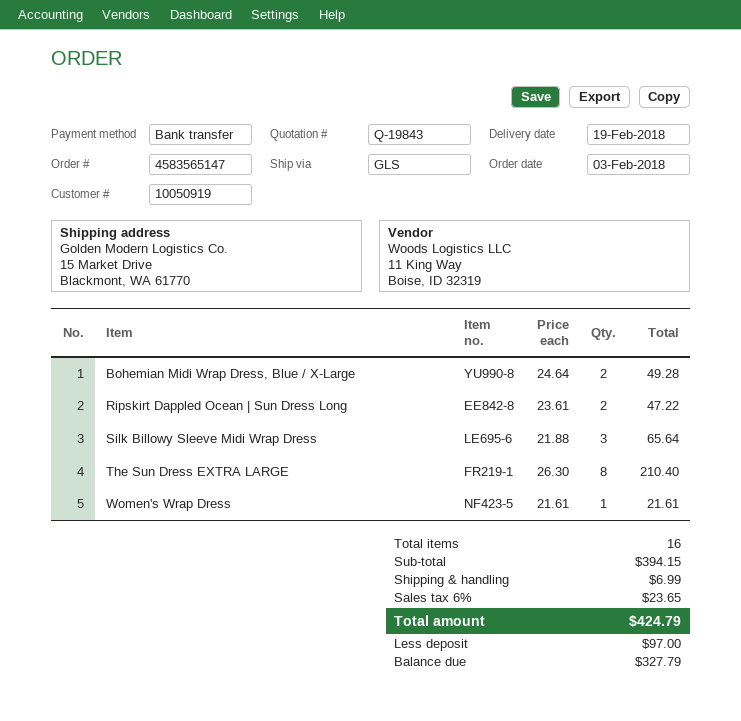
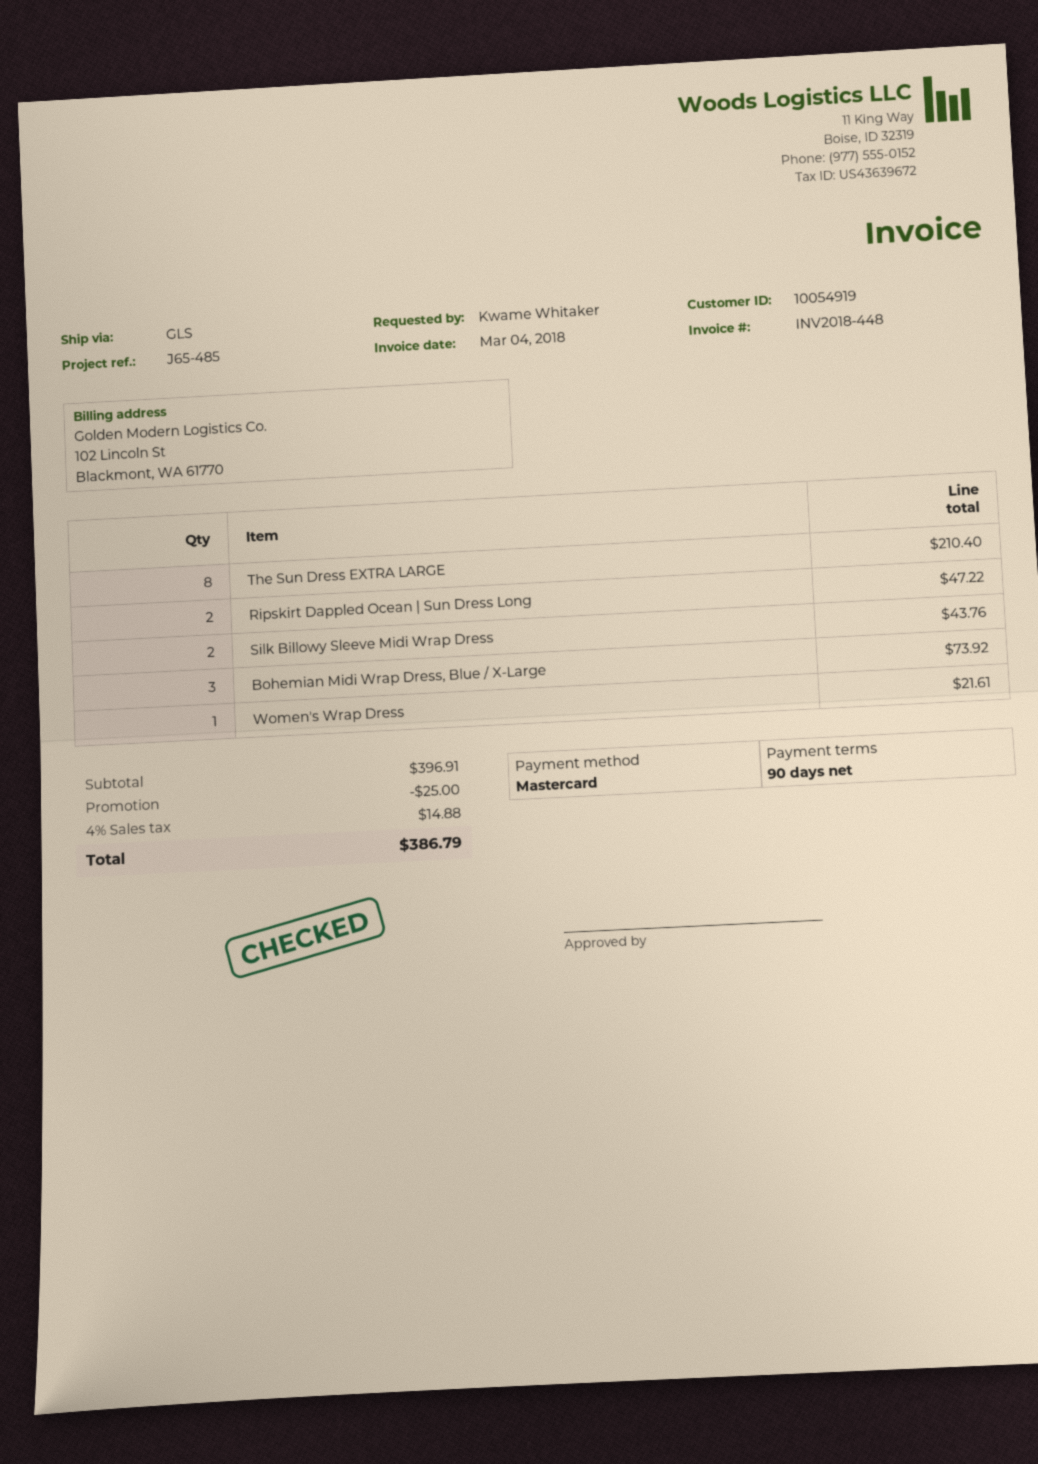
customer number: 10050919 -> 10054919
payment method: bank transfer -> Mastercard
Bohemian Midi Wrap Dress, Blue / X-Large: 2 for 49.28 -> 3 for 73.92
Silk Billowy Sleeve Midi Wrap Dress: 3 for 65.64 -> 2 for 43.76
subtotal: 394.15 -> 396.91
discount: none -> 25.00
shipping: 6.99 -> none
tax: 6% = 23.65 -> 4% = 14.88
total: 424.79 -> 386.79

